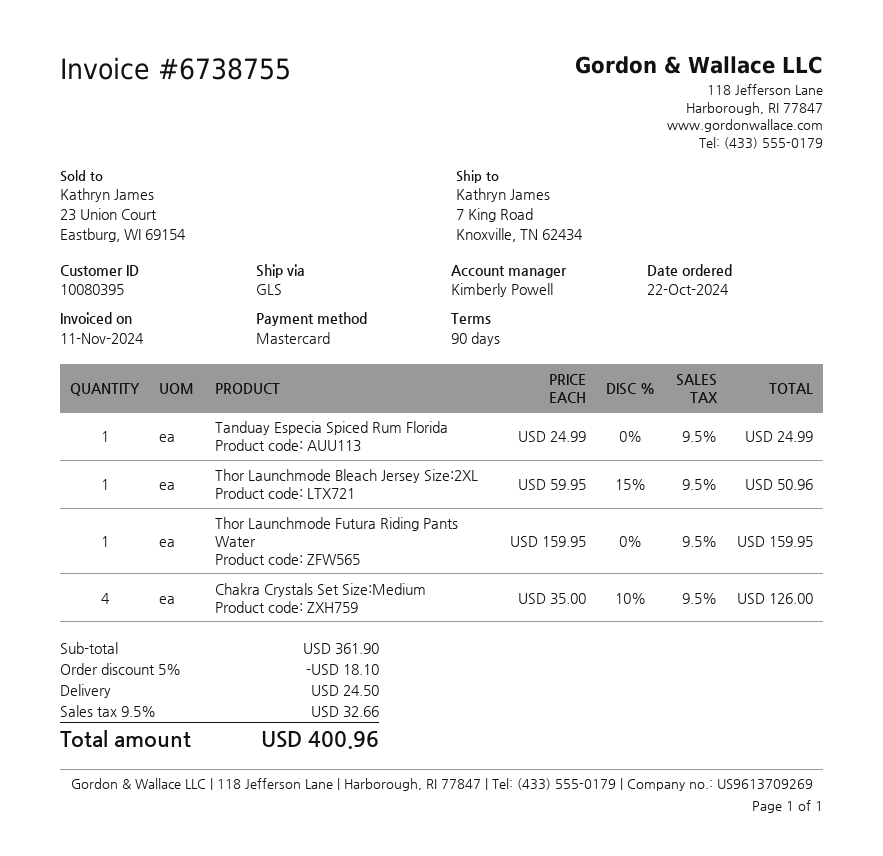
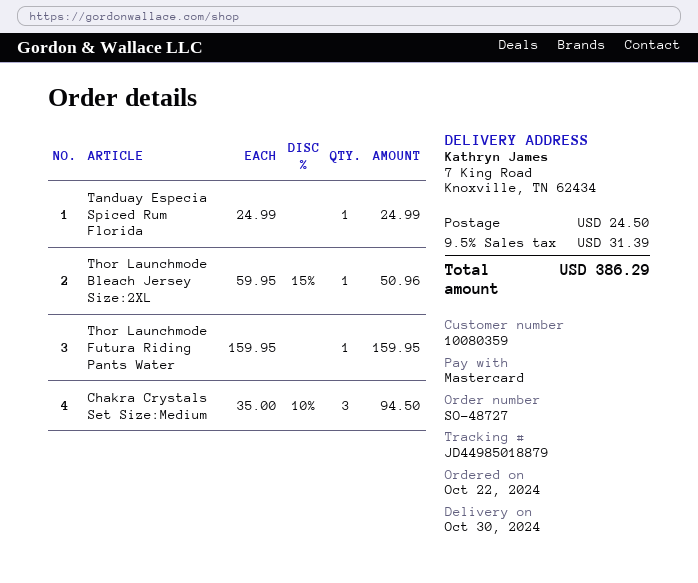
customer number: 10080395 -> 10080359
Chakra Crystals Set Size:Medium: 4 x 35.00 - 10% = 126.00 -> 3 x 35.00 - 10% = 94.50
discount: 5% = 18.10 -> none
tax: 9.5% = 32.66 -> 9.5% = 31.39
total: 400.96 -> 386.29

